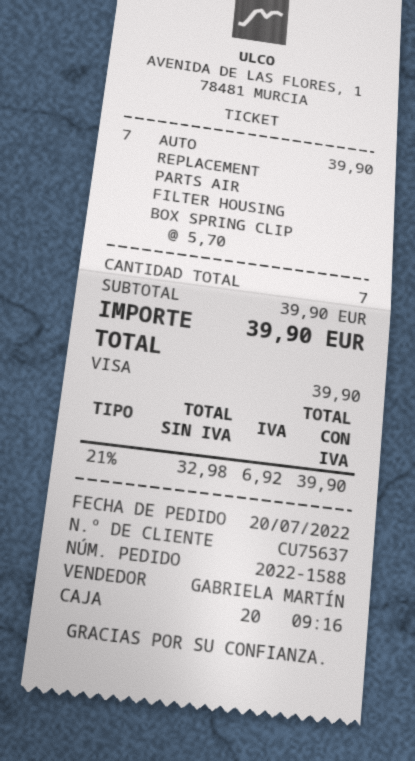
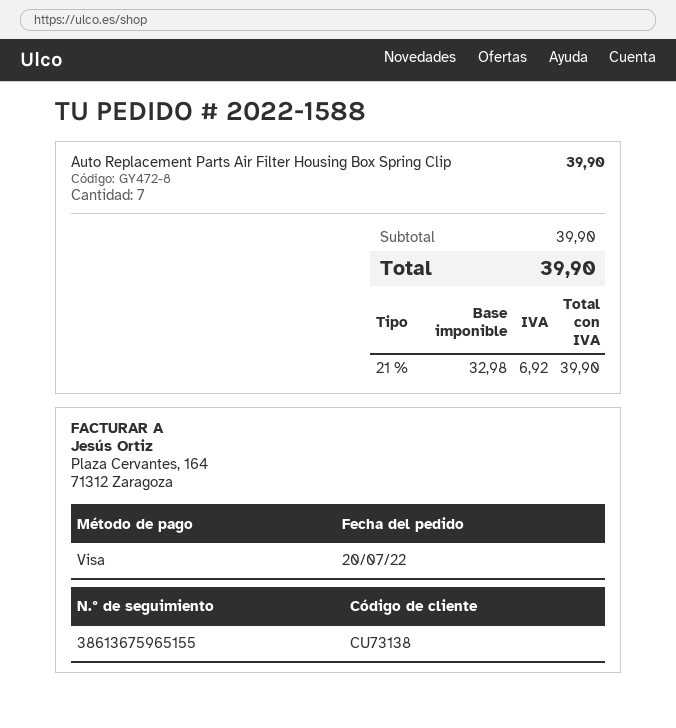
customer number: CU75637 -> CU73138

